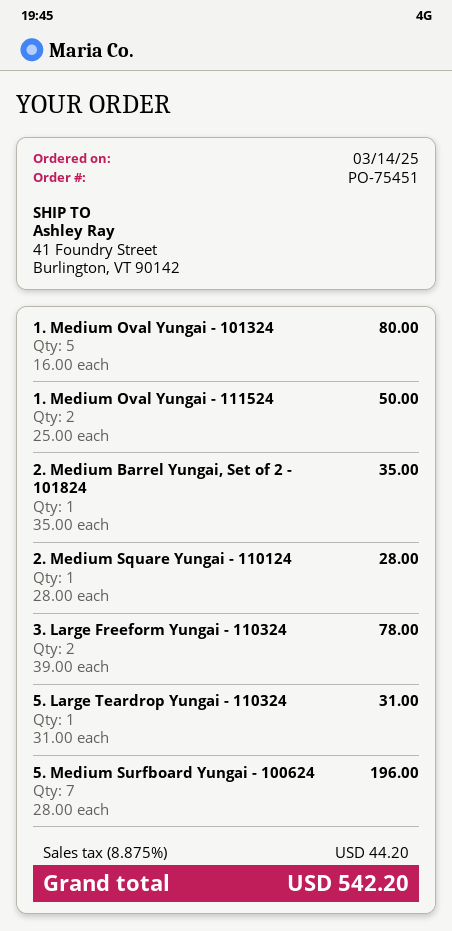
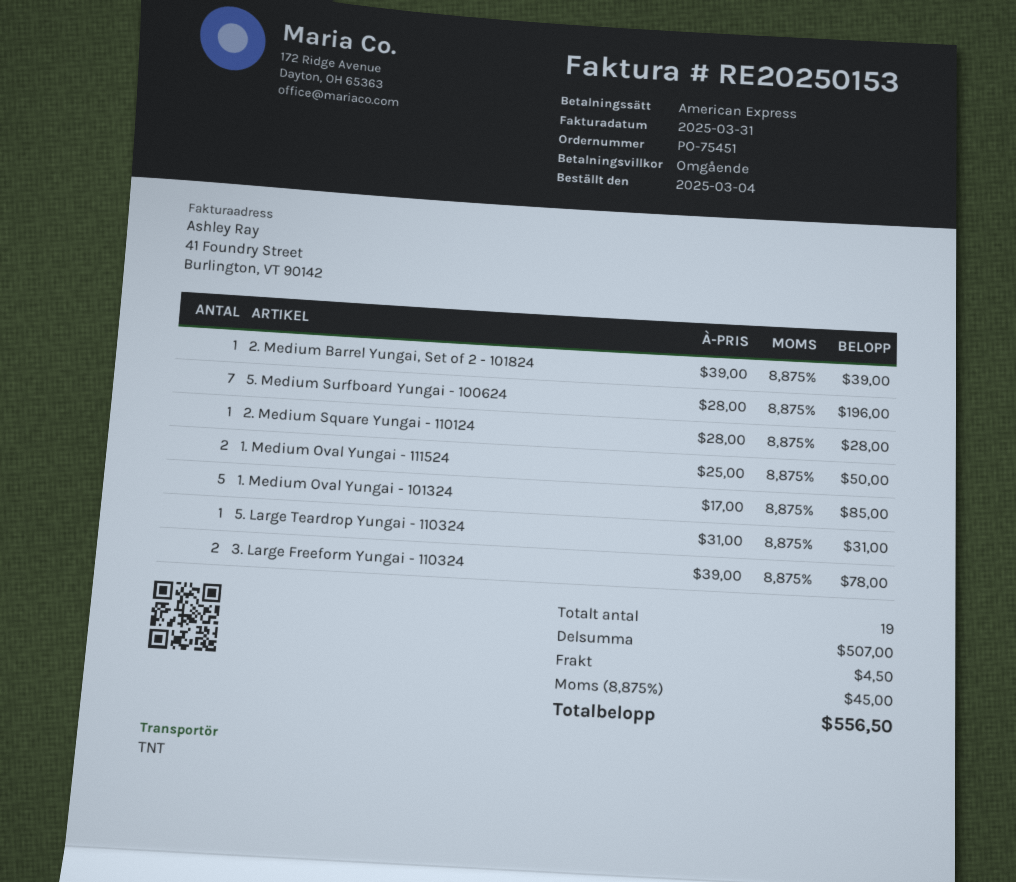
order date: 2025-03-14 -> 2025-03-04
1. Medium Oval Yungai - 101324: 5 x 16.00 = 80.00 -> 5 x 17.00 = 85.00
2. Medium Barrel Yungai, Set of 2 - 101824: 1 x 35.00 = 35.00 -> 1 x 39.00 = 39.00
shipping: none -> 4.50
tax: 8.875% = 44.20 -> 8.875% = 45.00
total: 542.20 -> 556.50

